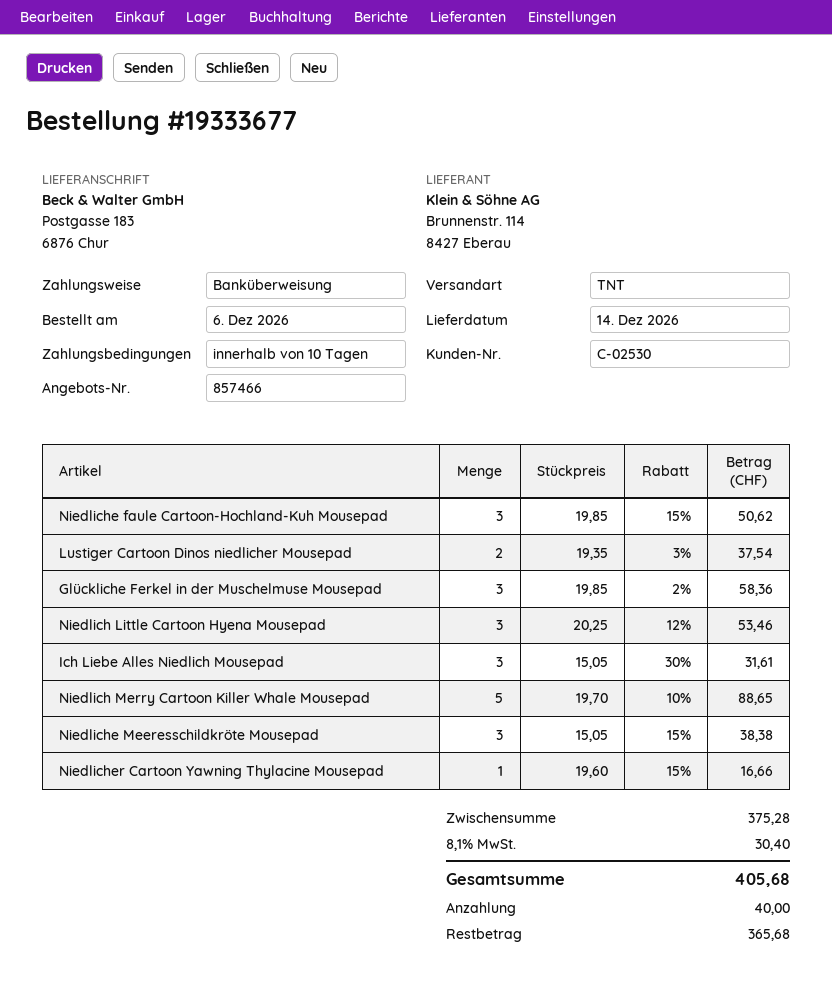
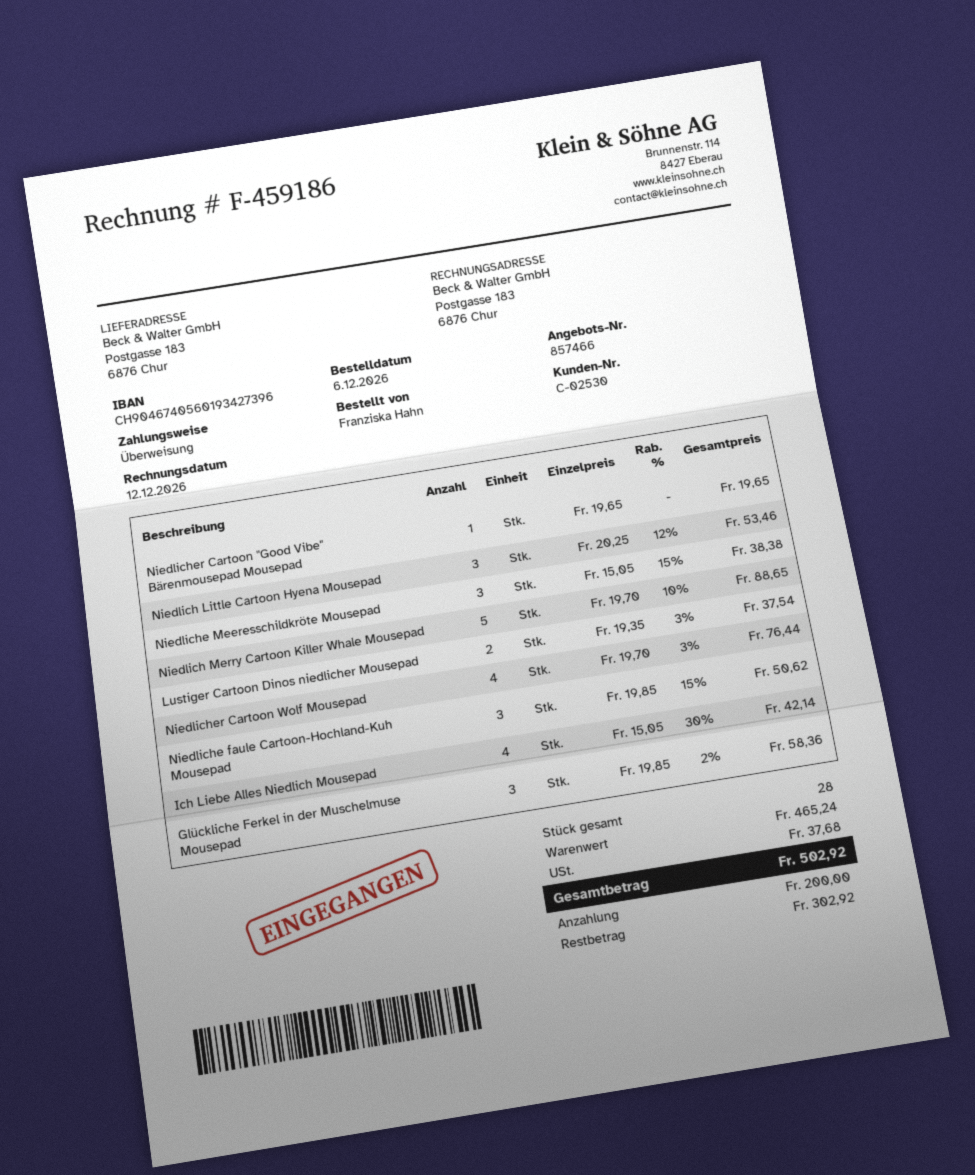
Ich Liebe Alles Niedlich Mousepad: 3 x 15.05 - 30% = 31.61 -> 4 x 15.05 - 30% = 42.14
Niedlicher Cartoon Yawning Thylacine Mousepad: 1 x 19.60 - 15% = 16.66 -> none
Niedlicher Cartoon "Good Vibe" Bärenmousepad Mousepad: none -> 1 x 19.65 = 19.65
Niedlicher Cartoon Wolf Mousepad: none -> 4 x 19.70 - 3% = 76.44
subtotal: 375.28 -> 465.24
tax: 30.40 -> 37.68
total: 405.68 -> 502.92
deposit: 40.00 -> 200.00
balance: 365.68 -> 302.92

